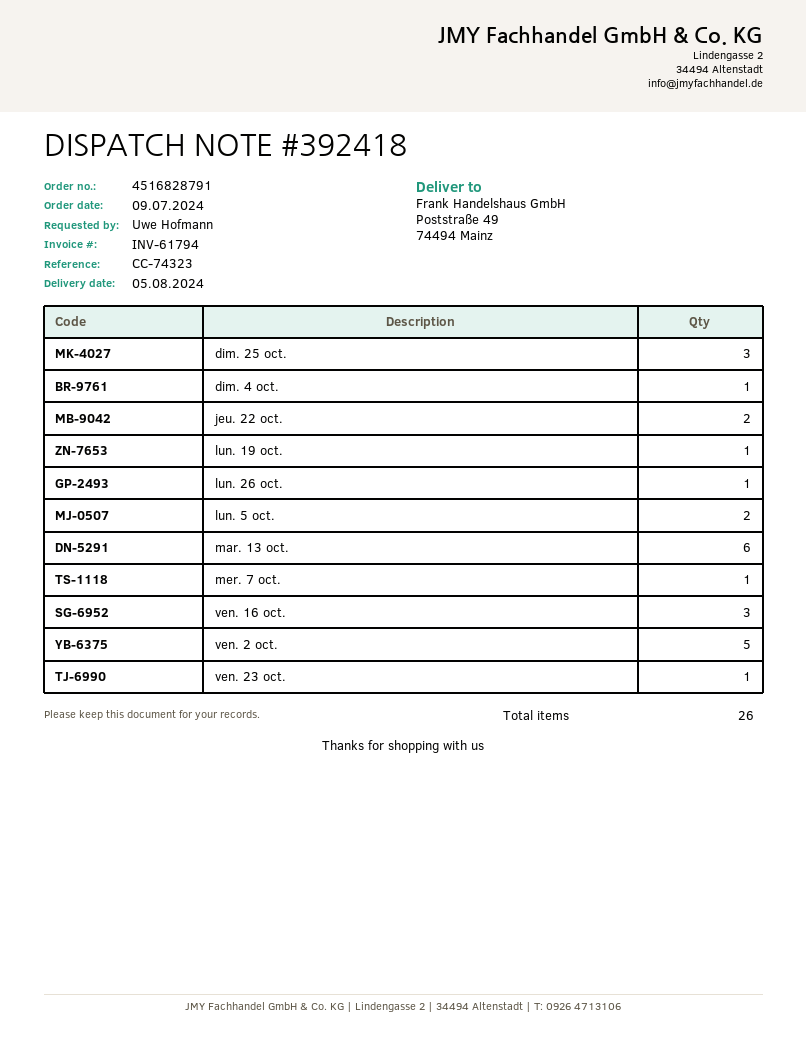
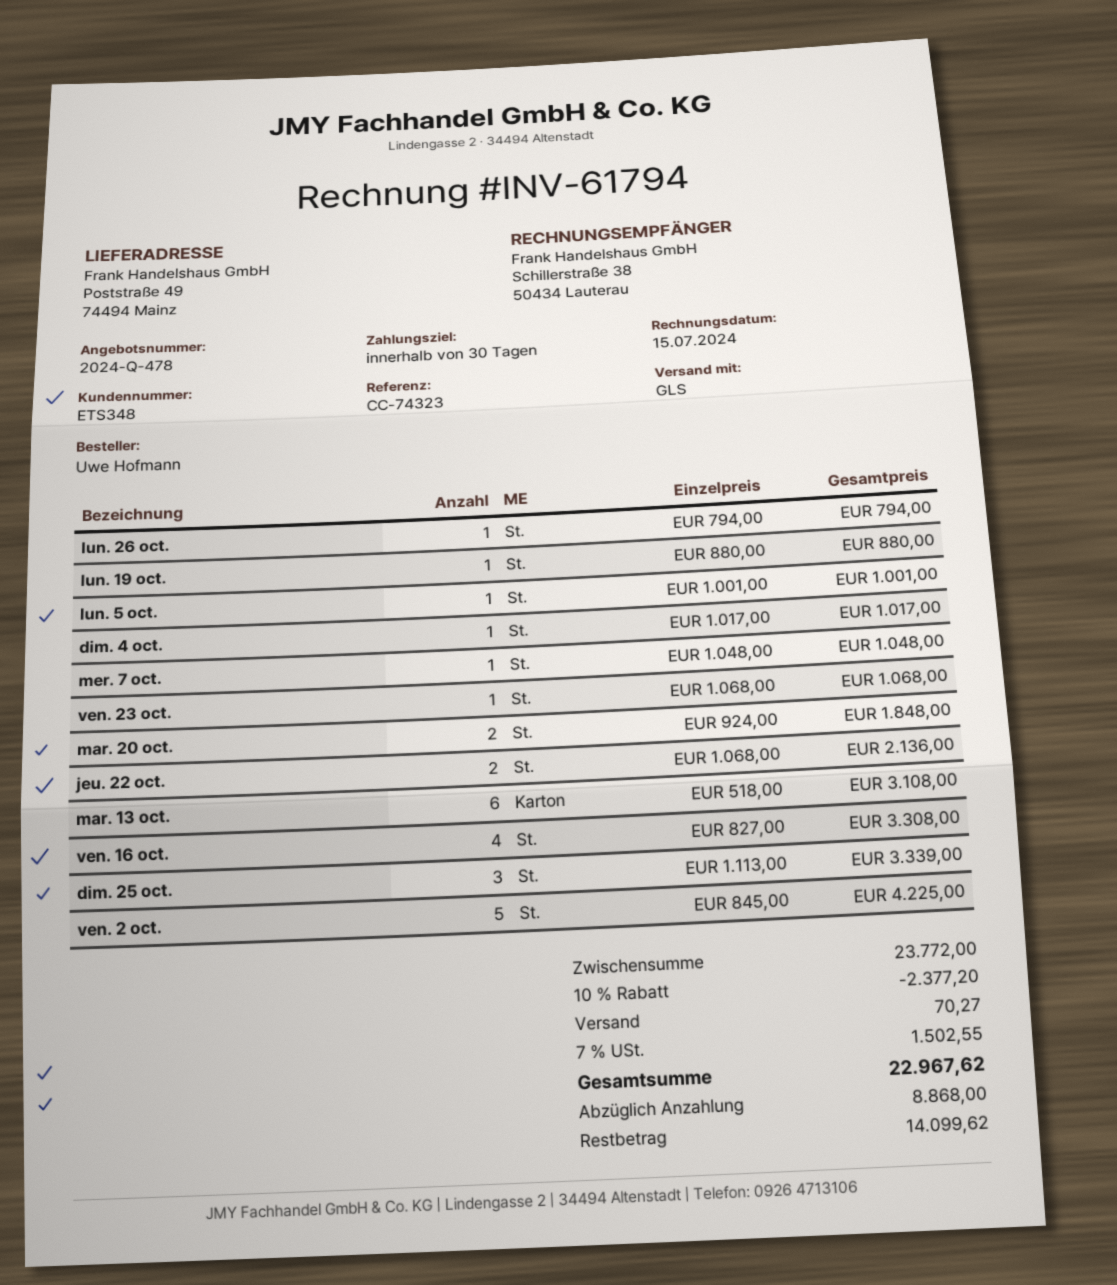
lun. 5 oct.: 2 -> 1
ven. 16 oct.: 3 -> 4
mar. 20 oct.: none -> 2

